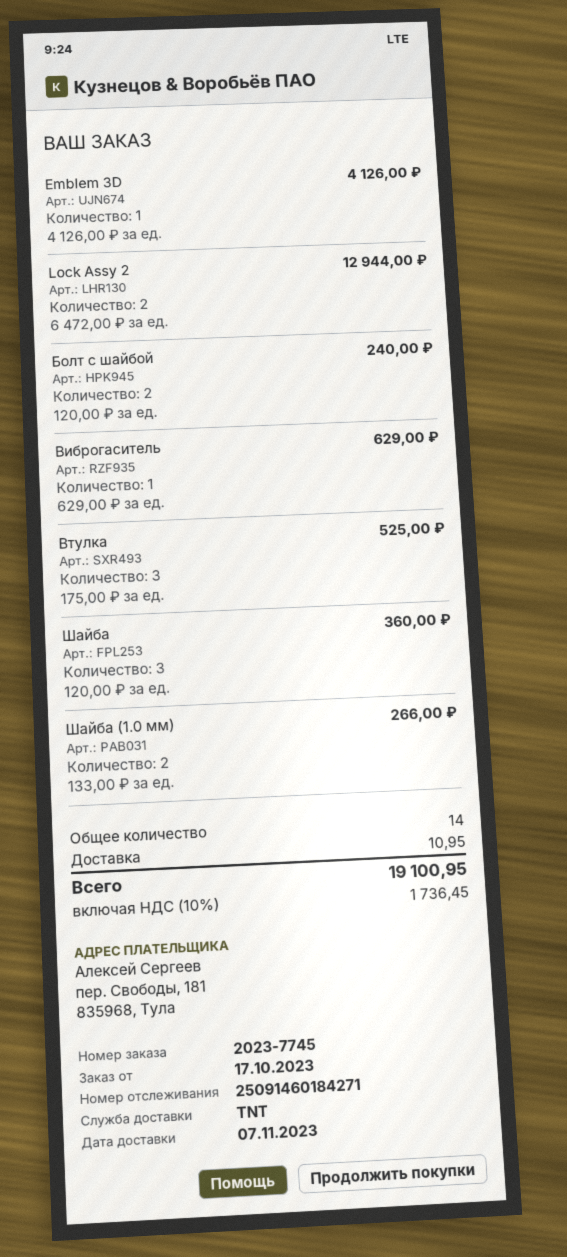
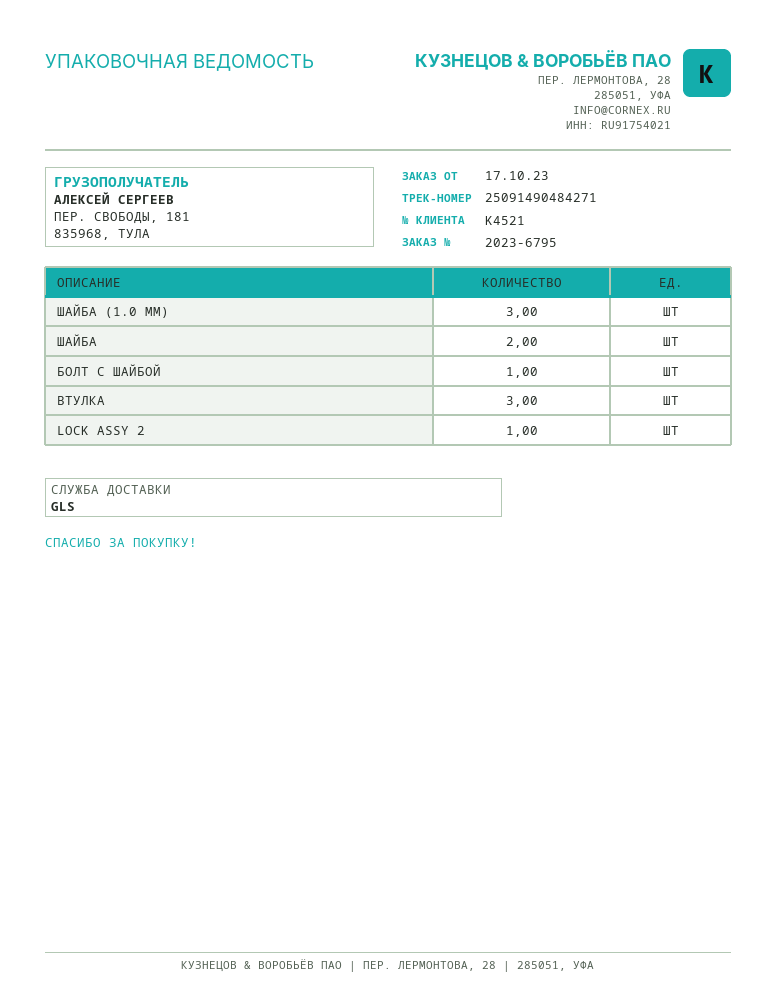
order number: 2023-7745 -> 2023-6795
shipping method: TNT -> GLS
tracking number: 25091460184271 -> 25091490484271
Emblem 3D: 1 -> none
Lock Assy 2: 2 -> 1
Болт с шайбой: 2 -> 1
Виброгаситель: 1 -> none
Шайба: 3 -> 2
Шайба (1.0 мм): 2 -> 3

